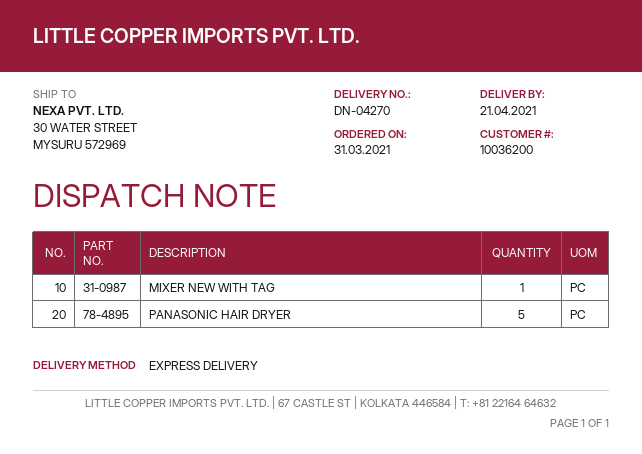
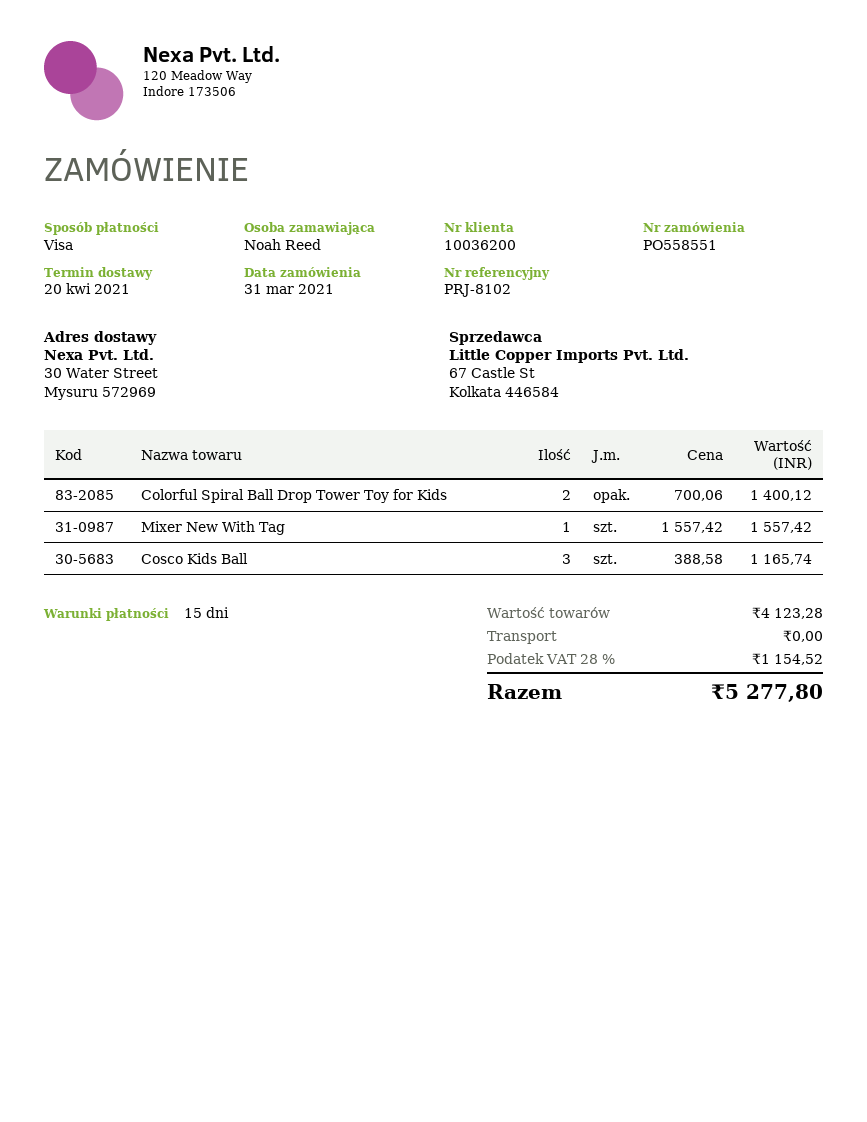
delivery date: 2021-04-21 -> 2021-04-20
PANASONIC HAIR DRYER: 5 -> none
Colorful Spiral Ball Drop Tower Toy for Kids: none -> 2
Cosco Kids Ball: none -> 3

